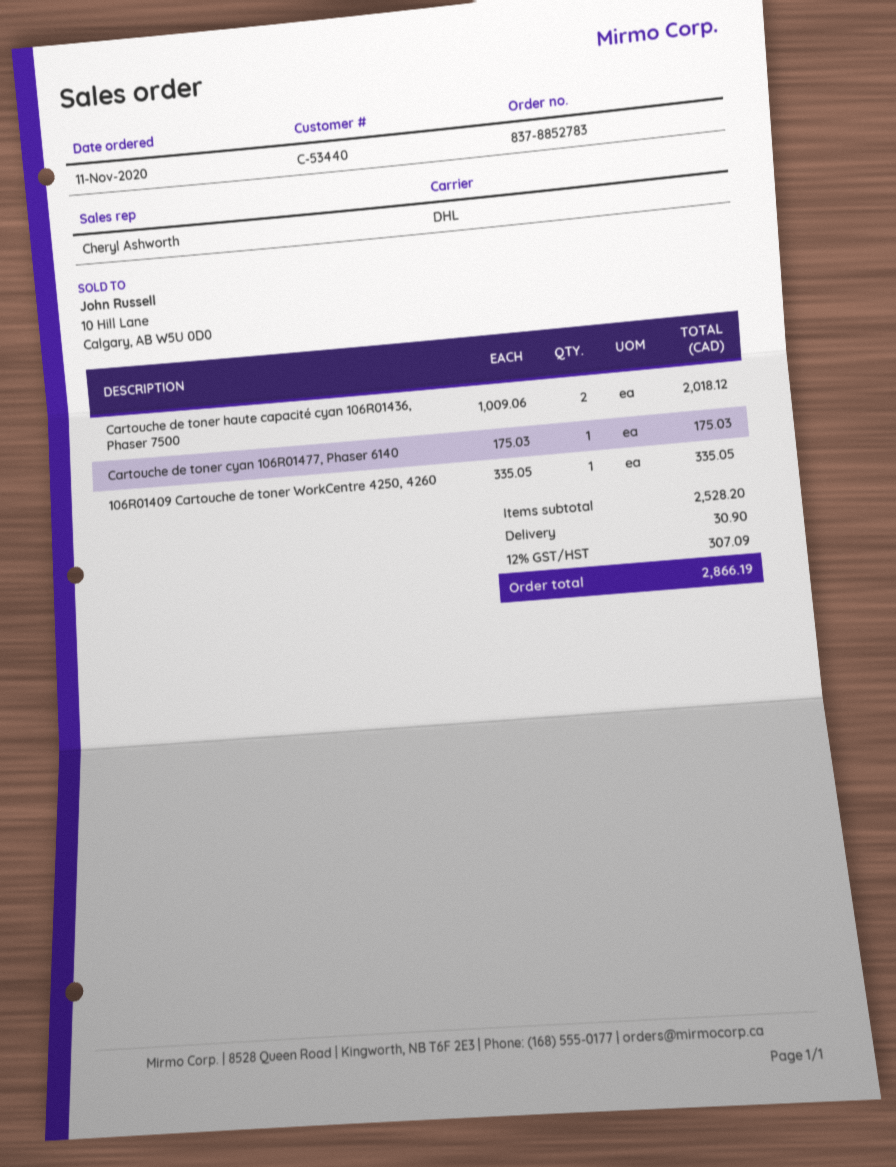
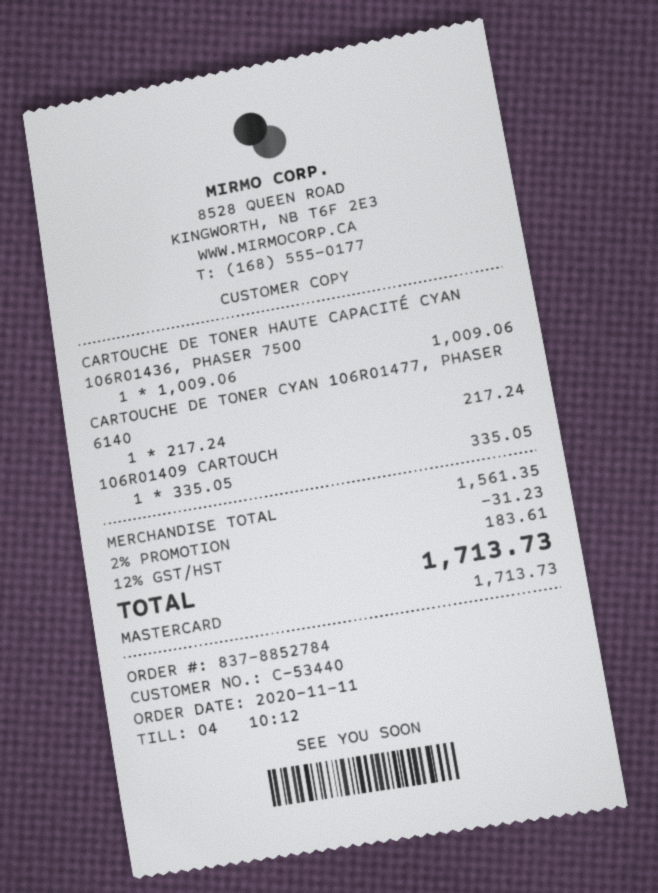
order number: 837-8852783 -> 837-8852784
Cartouche de toner haute capacité cyan 106R01436, Phaser 7500: 2 x 1009.06 = 2018.12 -> 1 x 1009.06 = 1009.06
Cartouche de toner cyan 106R01477, Phaser 6140: 1 x 175.03 = 175.03 -> 1 x 217.24 = 217.24
subtotal: 2528.20 -> 1561.35
discount: none -> 2% = 31.23
shipping: 30.90 -> none
tax: 12% = 307.09 -> 12% = 183.61
total: 2866.19 -> 1713.73

